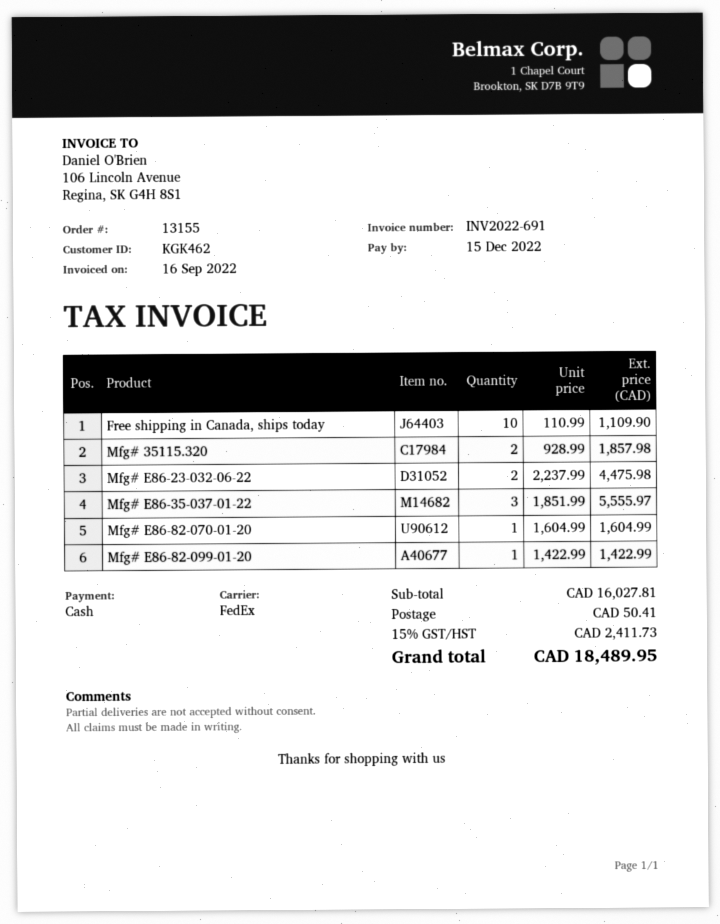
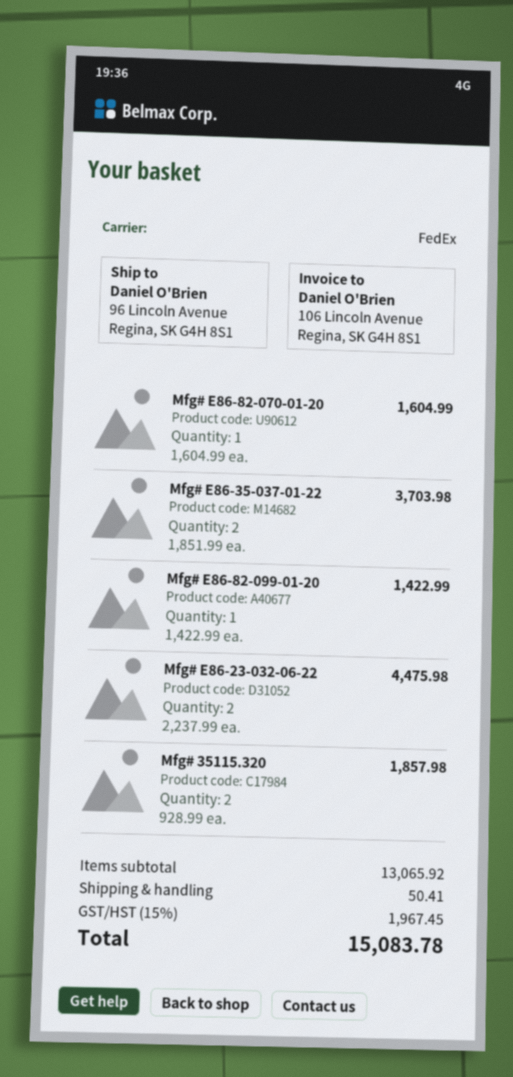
Free shipping in Canada, ships today: 10 x 110.99 = 1109.90 -> none
Mfg# E86-35-037-01-22: 3 x 1851.99 = 5555.97 -> 2 x 1851.99 = 3703.98
subtotal: 16027.81 -> 13065.92
tax: 15% = 2411.73 -> 15% = 1967.45
total: 18489.95 -> 15083.78

